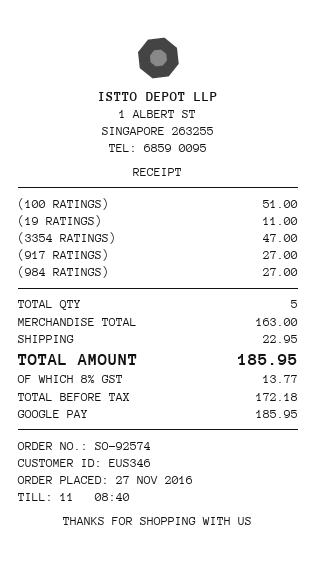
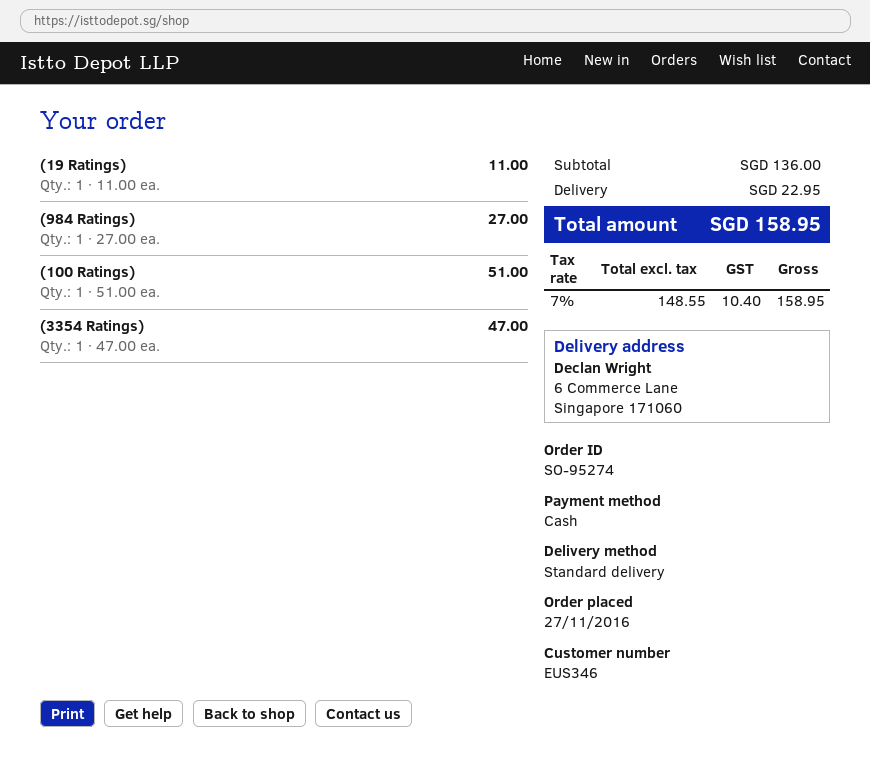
order number: SO-92574 -> SO-95274
payment method: Google Pay -> cash
(917 RATINGS): 1 x 27.00 = 27.00 -> none
subtotal: 163.00 -> 136.00
net: 172.18 -> 148.55
tax: 8% = 13.77 -> 7% = 10.40
total: 185.95 -> 158.95

